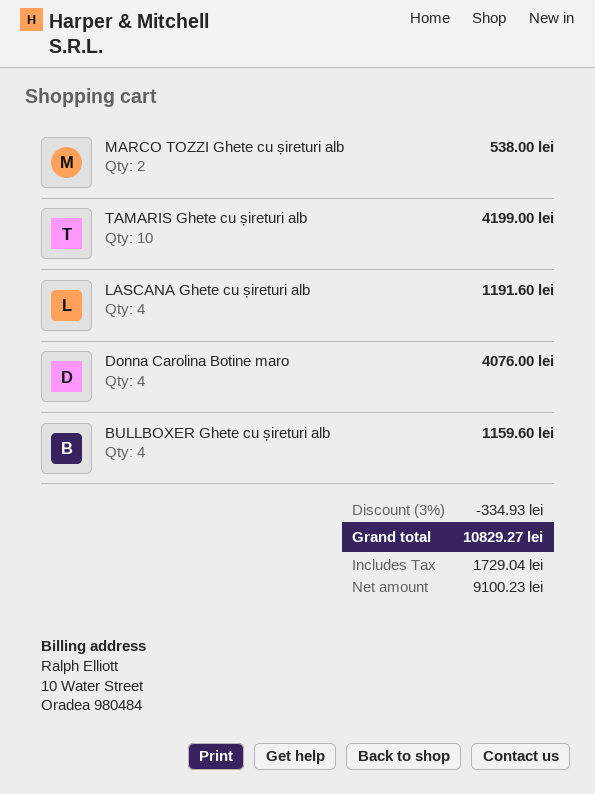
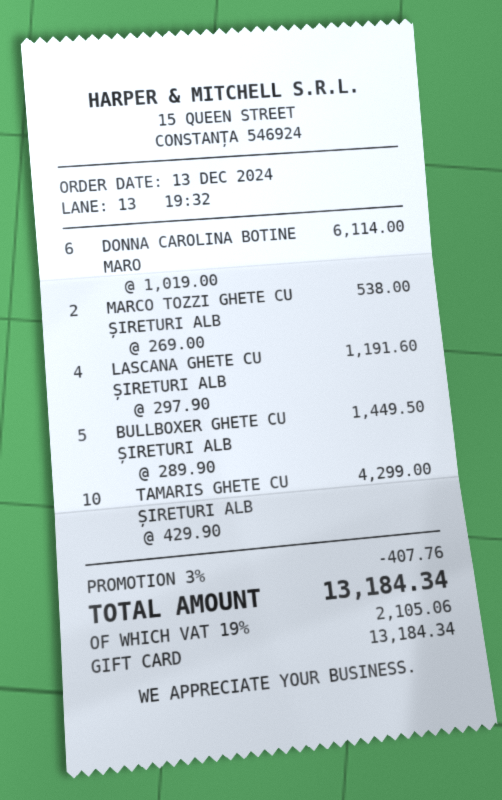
TAMARIS Ghete cu șireturi alb: 10 for 4199.00 -> 10 for 4299.00
Donna Carolina Botine maro: 4 for 4076.00 -> 6 for 6114.00
BULLBOXER Ghete cu șireturi alb: 4 for 1159.60 -> 5 for 1449.50
discount: 3% = 334.93 -> 3% = 407.76
tax: 1729.04 -> 2105.06
total: 10829.27 -> 13184.34

